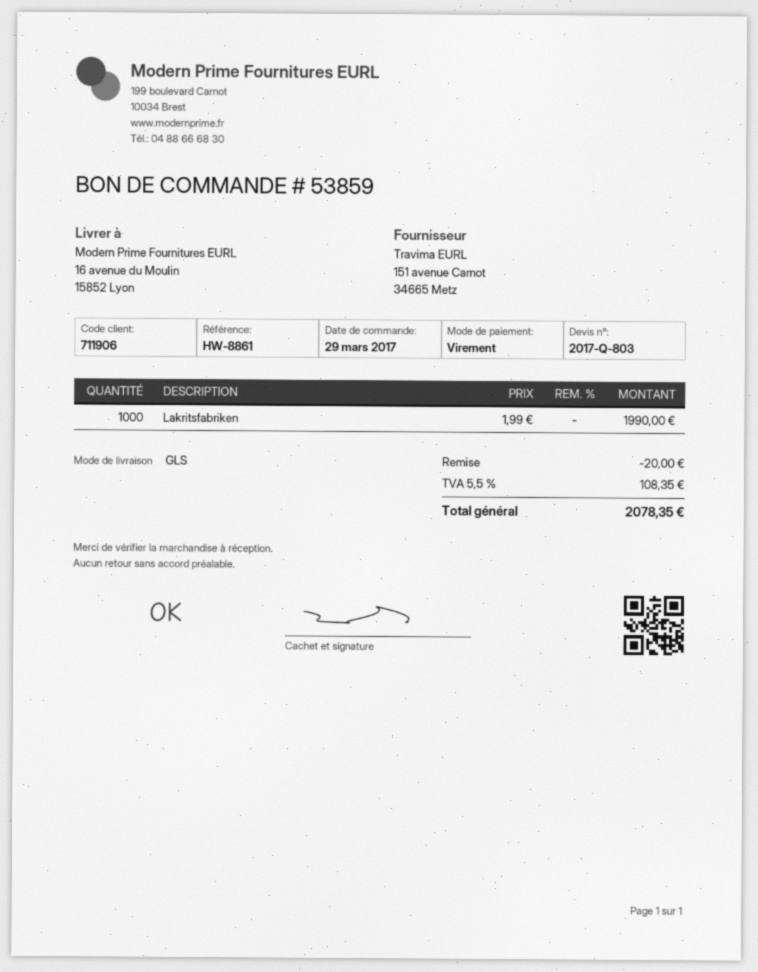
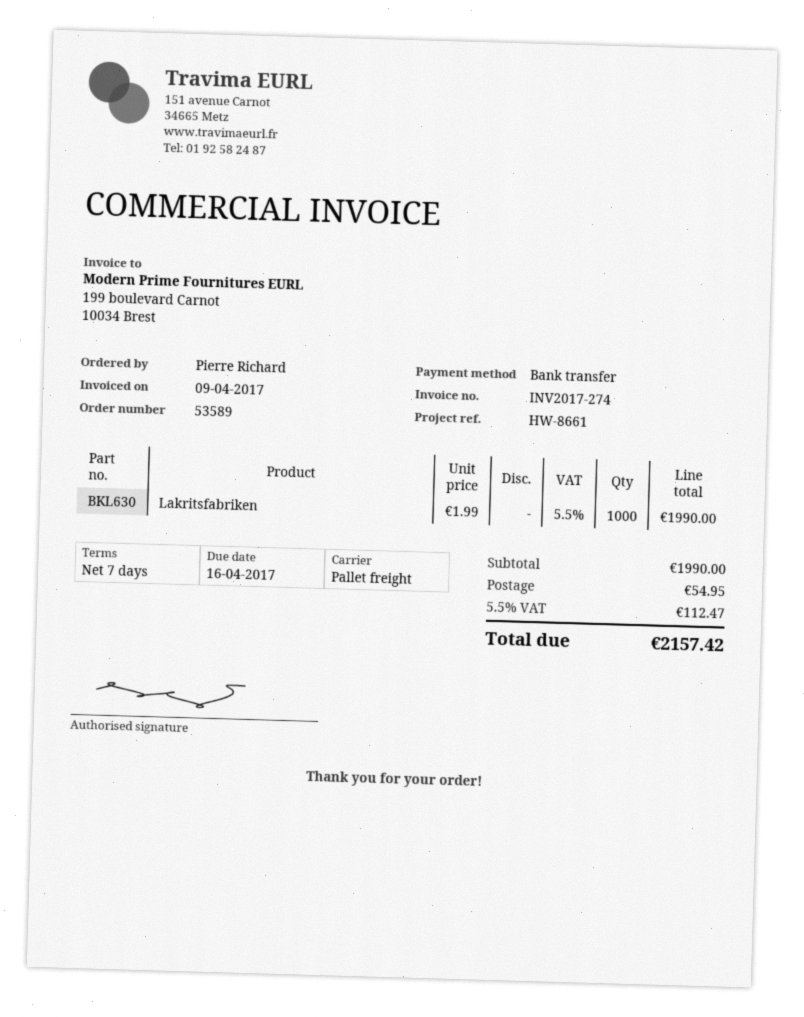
order number: 53859 -> 53589
reference: HW-8861 -> HW-8661
shipping method: GLS -> pallet freight
discount: 20.00 -> none
shipping: none -> 54.95
tax: 5.5% = 108.35 -> 5.5% = 112.47
total: 2078.35 -> 2157.42

